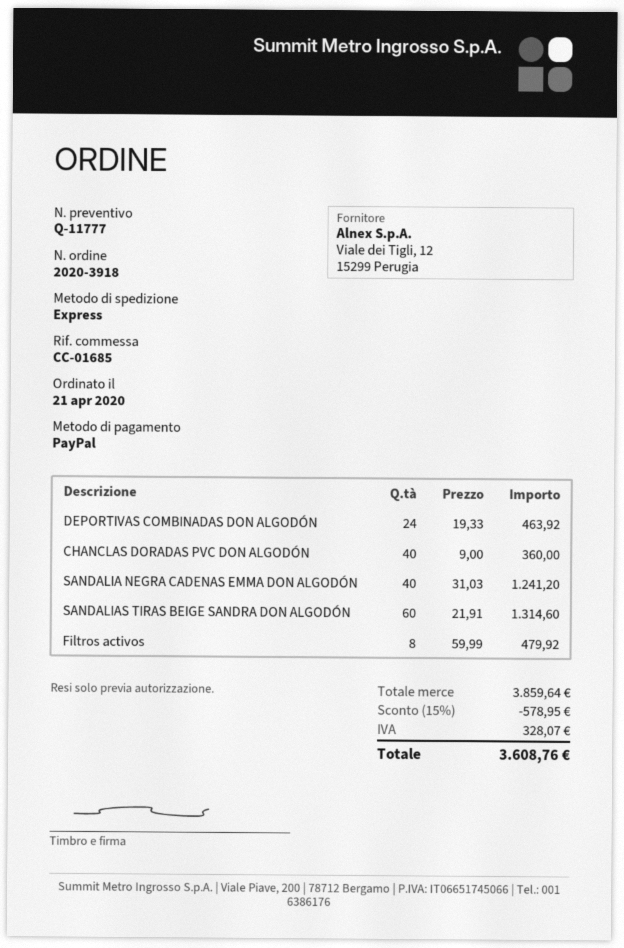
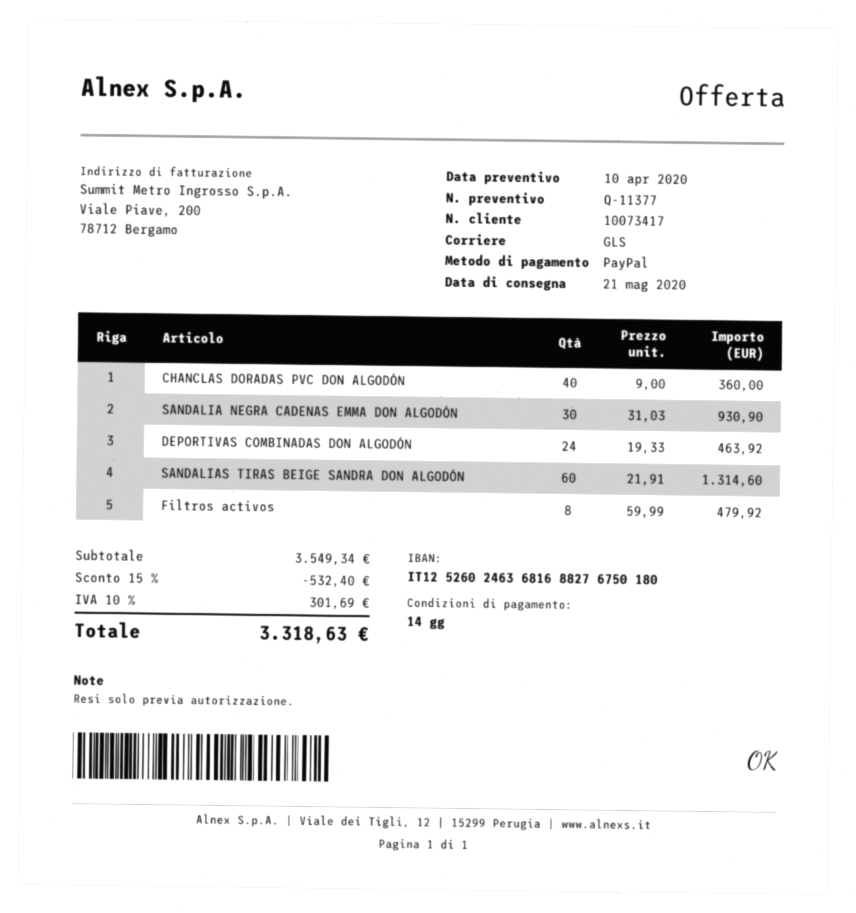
quote number: Q-11777 -> Q-11377
shipping method: express -> GLS
SANDALIA NEGRA CADENAS EMMA DON ALGODÓN: 40 x 31.03 = 1241.20 -> 30 x 31.03 = 930.90
subtotal: 3859.64 -> 3549.34
discount: 15% = 578.95 -> 15% = 532.40
tax: 328.07 -> 301.69
total: 3608.76 -> 3318.63

